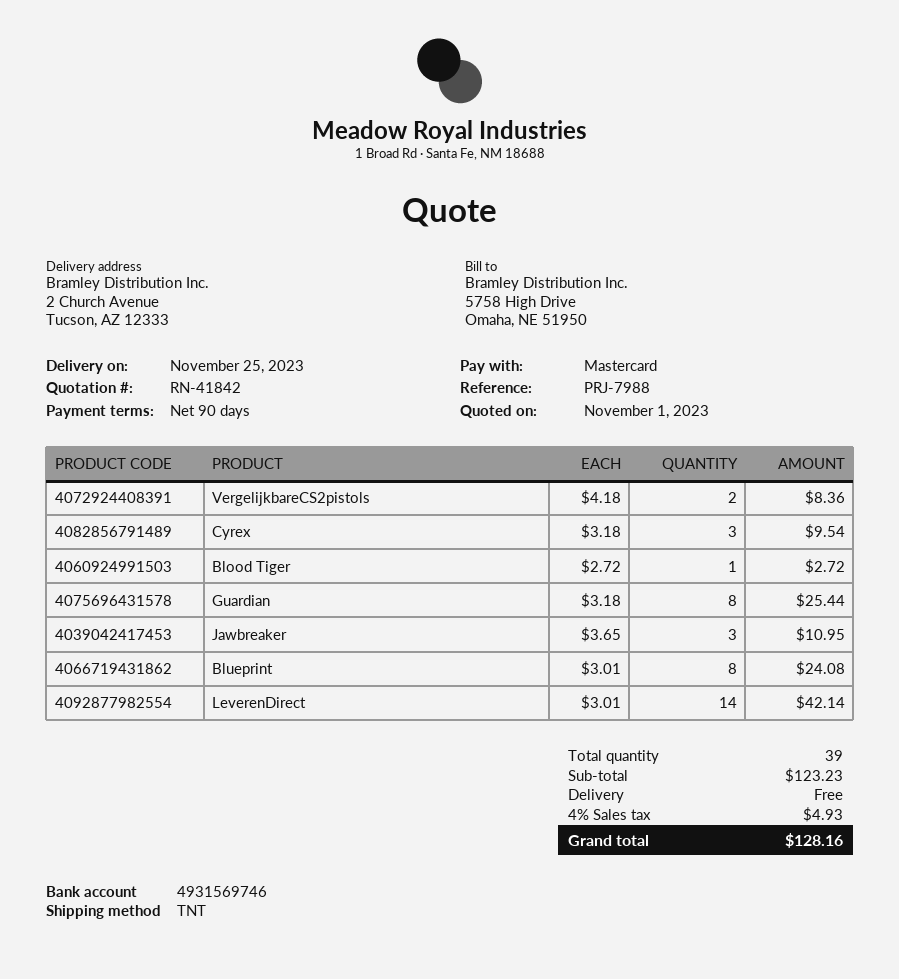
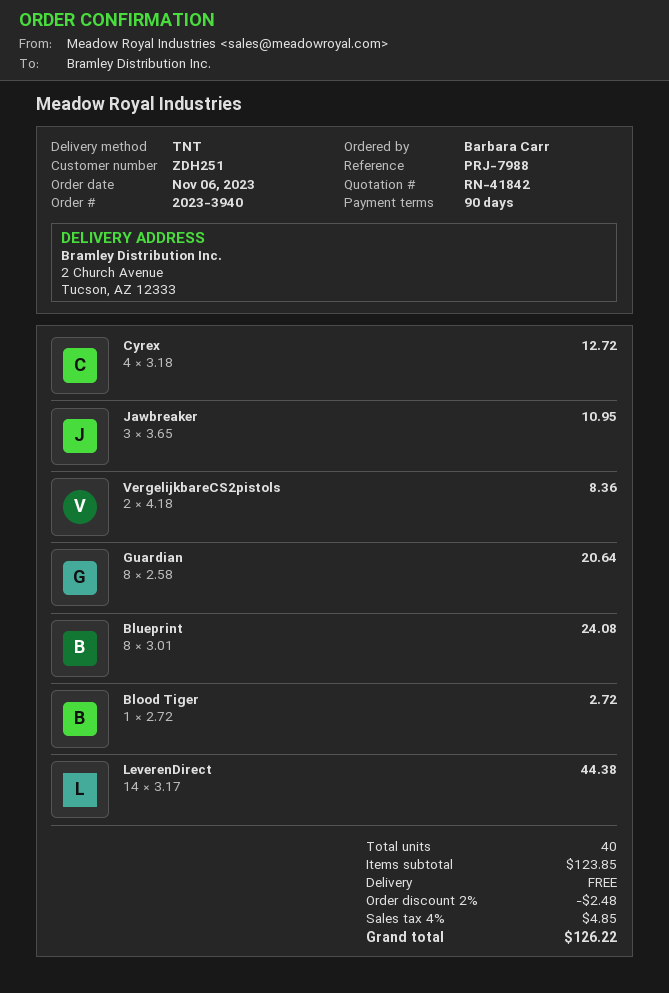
Cyrex: 3 x 3.18 = 9.54 -> 4 x 3.18 = 12.72
Guardian: 8 x 3.18 = 25.44 -> 8 x 2.58 = 20.64
LeverenDirect: 14 x 3.01 = 42.14 -> 14 x 3.17 = 44.38
total quantity: 39 -> 40
subtotal: 123.23 -> 123.85
discount: none -> 2% = 2.48
tax: 4% = 4.93 -> 4% = 4.85
total: 128.16 -> 126.22

